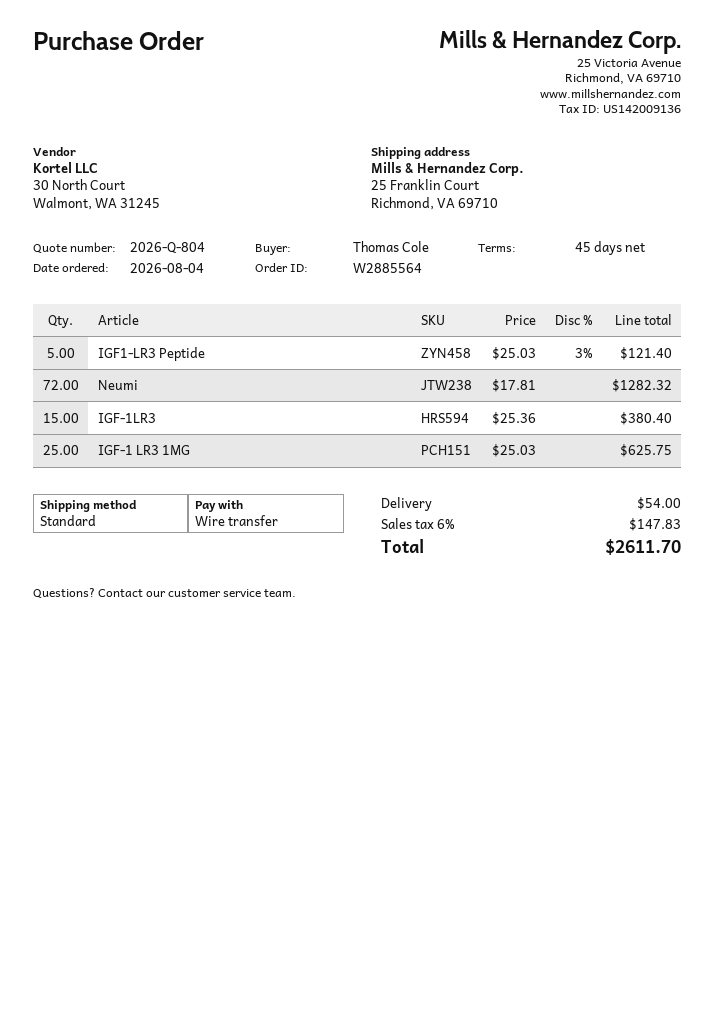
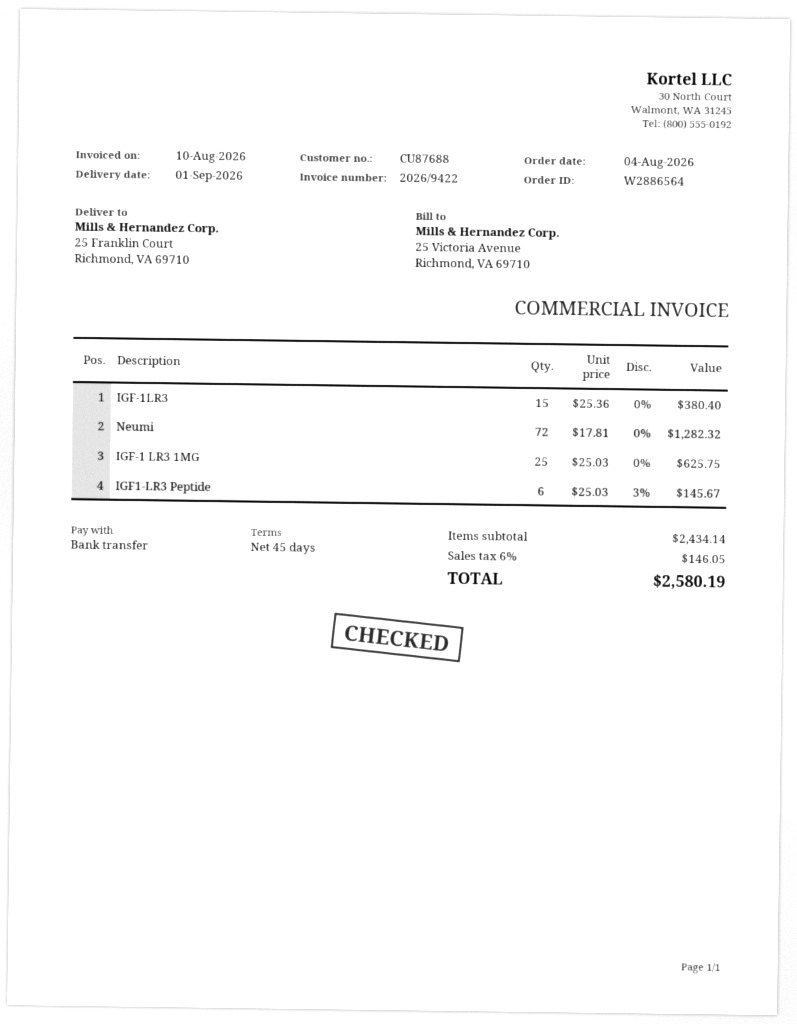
order number: W2885564 -> W2886564
IGF1-LR3 Peptide: 5 x 25.03 - 3% = 121.40 -> 6 x 25.03 - 3% = 145.67
shipping: 54.00 -> none
tax: 6% = 147.83 -> 6% = 146.05
total: 2611.70 -> 2580.19

